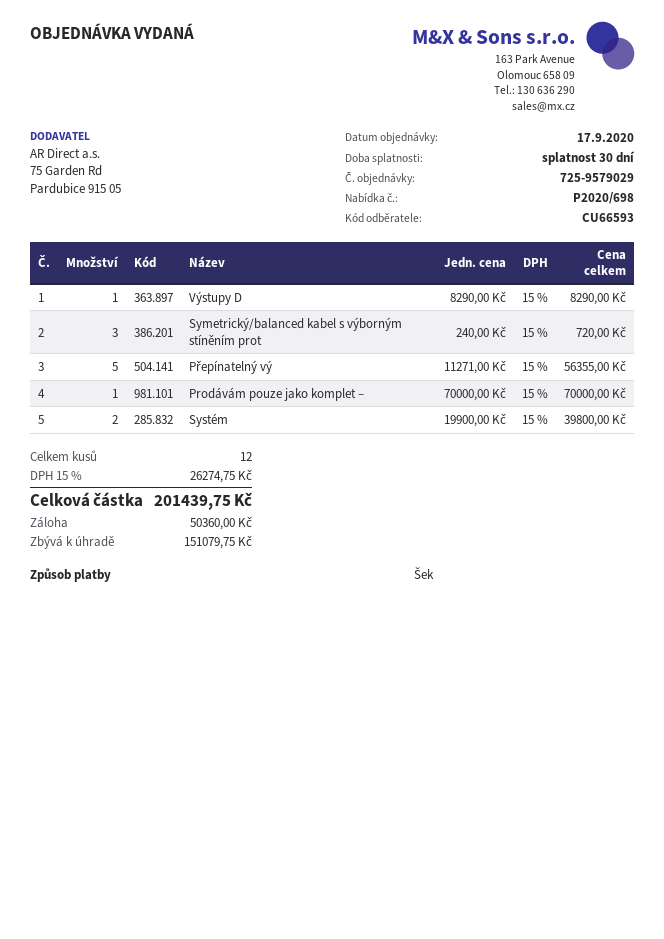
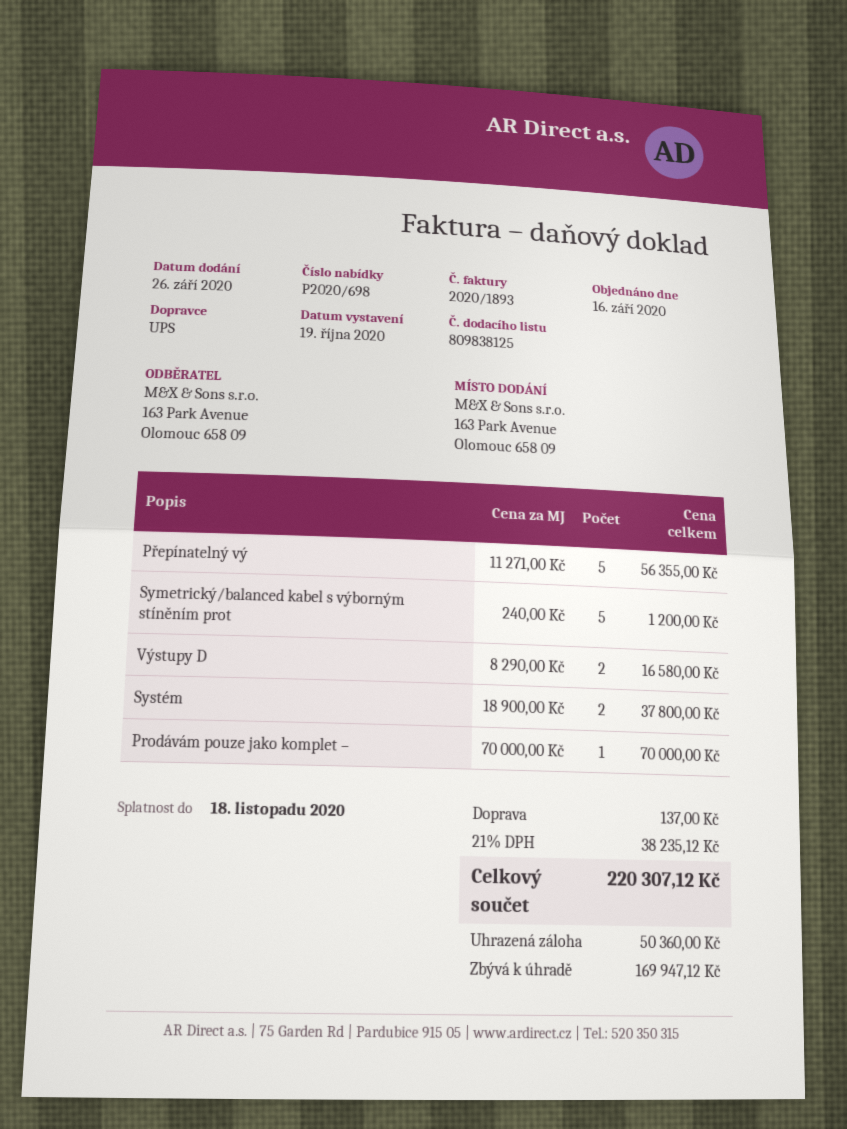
order date: 2020-09-17 -> 2020-09-16
Výstupy D: 1 x 8290.00 = 8290.00 -> 2 x 8290.00 = 16580.00
Symetrický/balanced kabel s výborným stíněním prot: 3 x 240.00 = 720.00 -> 5 x 240.00 = 1200.00
Systém: 2 x 19900.00 = 39800.00 -> 2 x 18900.00 = 37800.00
shipping: none -> 137.00
tax: 15% = 26274.75 -> 21% = 38235.12
total: 201439.75 -> 220307.12
balance: 151079.75 -> 169947.12

